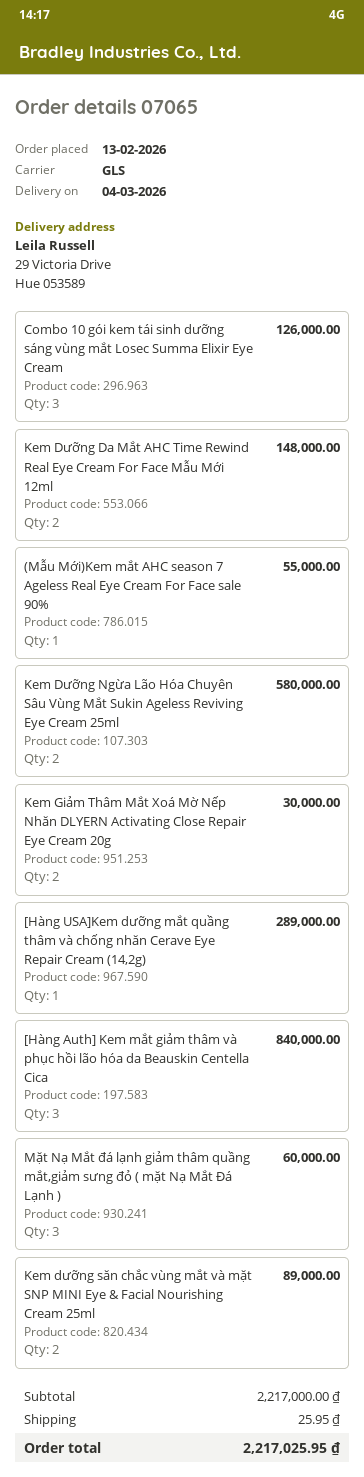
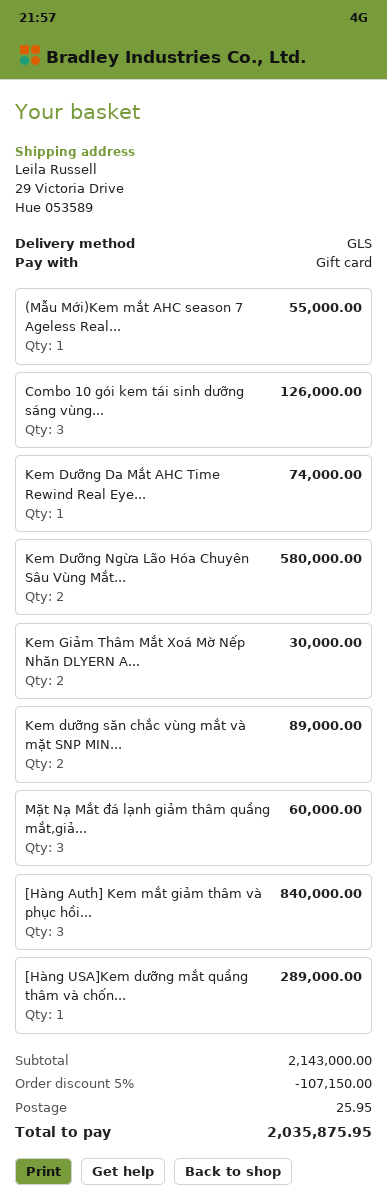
Kem Dưỡng Da Mắt AHC Time Rewind Real Eye Cream For Face Mẫu Mới 12ml: 2 for 148000.00 -> 1 for 74000.00
subtotal: 2217000.00 -> 2143000.00
discount: none -> 5% = 107150.00
total: 2217025.95 -> 2035875.95

